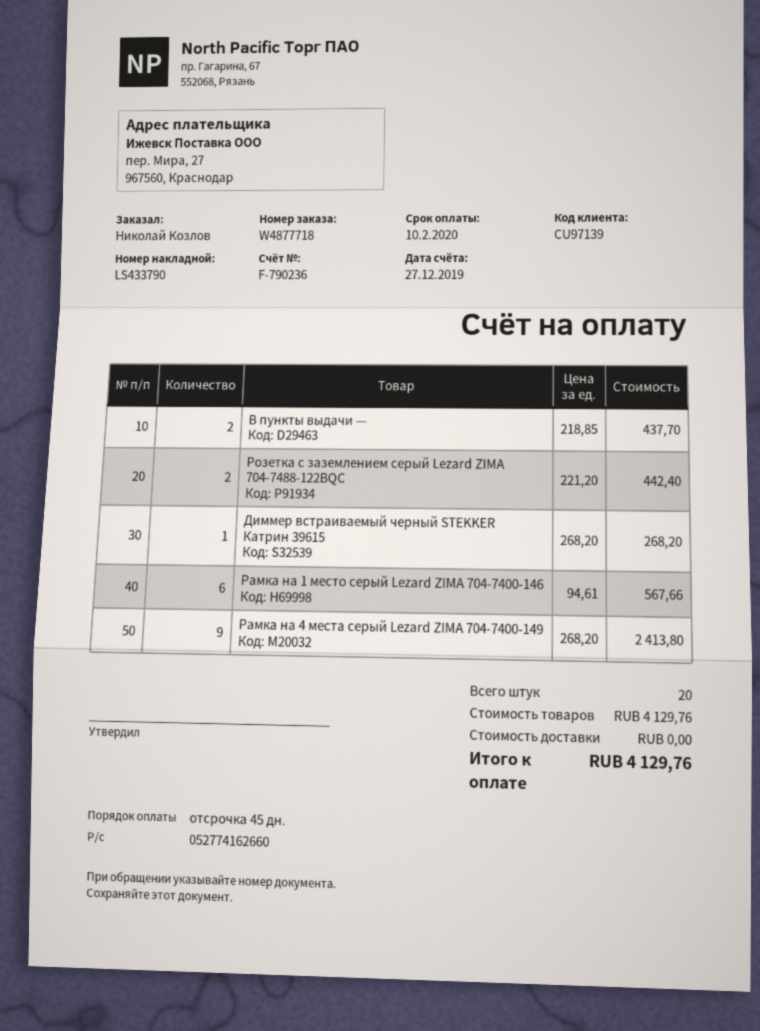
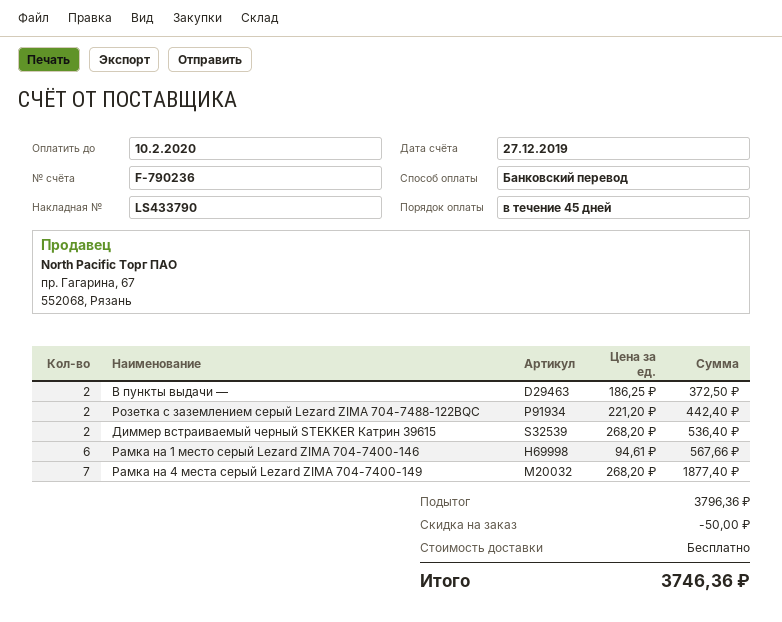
В пункты выдачи —: 2 x 218.85 = 437.70 -> 2 x 186.25 = 372.50
Диммер встраиваемый черный STEKKER Катрин 39615: 1 x 268.20 = 268.20 -> 2 x 268.20 = 536.40
Рамка на 4 места серый Lezard ZIMA 704-7400-149: 9 x 268.20 = 2413.80 -> 7 x 268.20 = 1877.40
subtotal: 4129.76 -> 3796.36
discount: none -> 50.00
total: 4129.76 -> 3746.36

